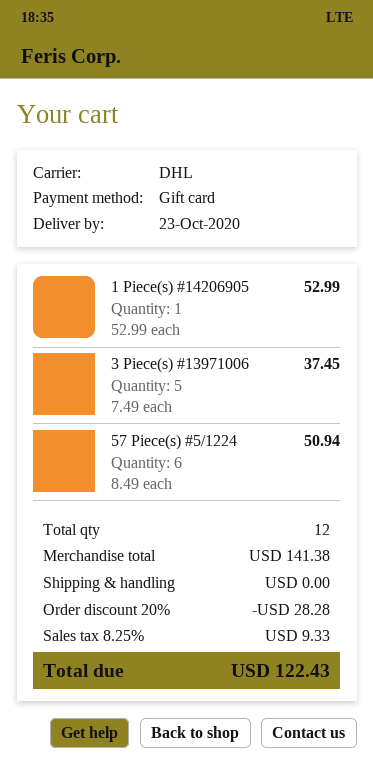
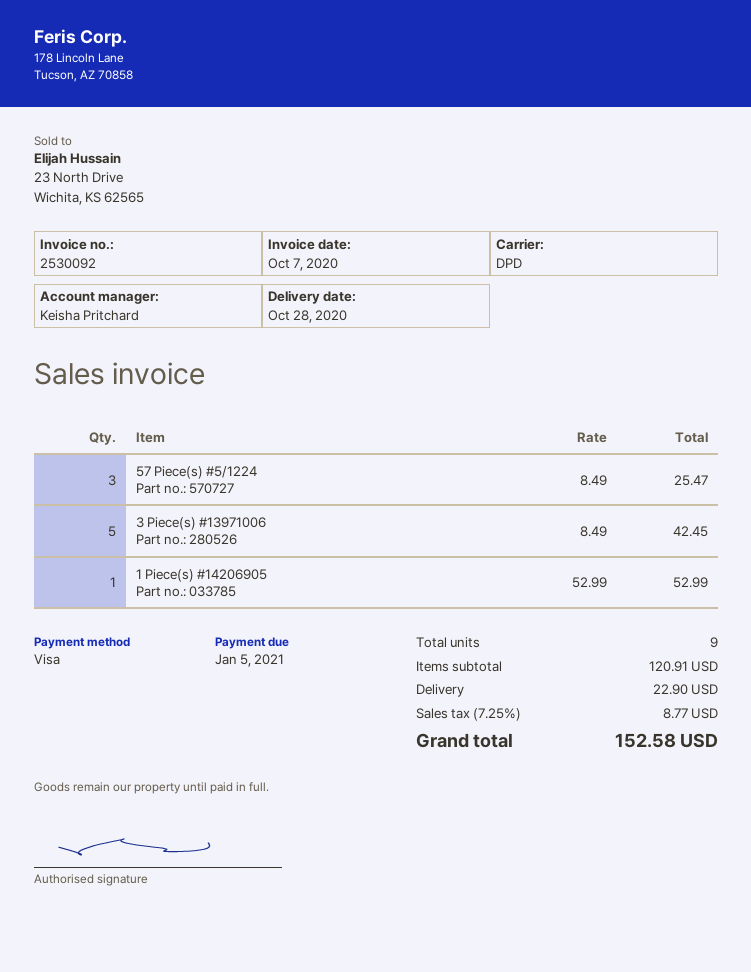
delivery date: 2020-10-23 -> 2020-10-28
payment method: gift card -> Visa
shipping method: DHL -> DPD
3 Piece(s) #13971006: 5 x 7.49 = 37.45 -> 5 x 8.49 = 42.45
57 Piece(s) #5/1224: 6 x 8.49 = 50.94 -> 3 x 8.49 = 25.47
total quantity: 12 -> 9
subtotal: 141.38 -> 120.91
discount: 20% = 28.28 -> none
shipping: 0.00 -> 22.90
tax: 8.25% = 9.33 -> 7.25% = 8.77
total: 122.43 -> 152.58

